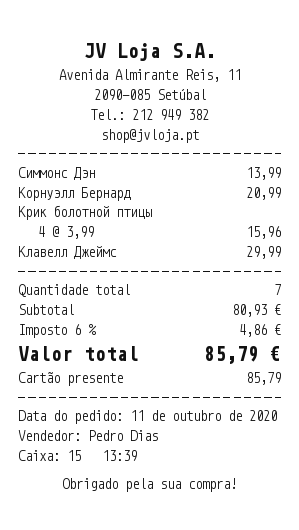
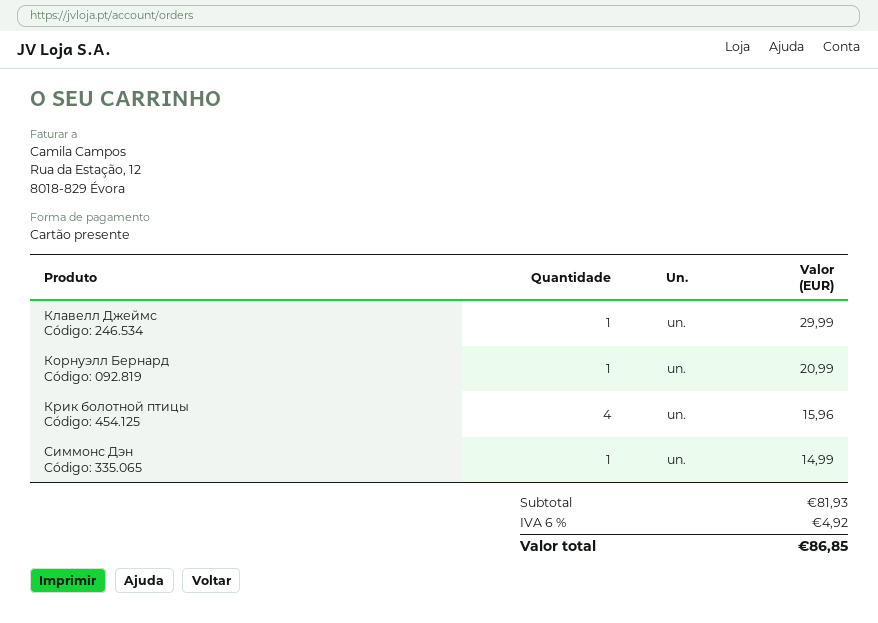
Симмонс Дэн: 1 for 13.99 -> 1 for 14.99
subtotal: 80.93 -> 81.93
tax: 6% = 4.86 -> 6% = 4.92
total: 85.79 -> 86.85

